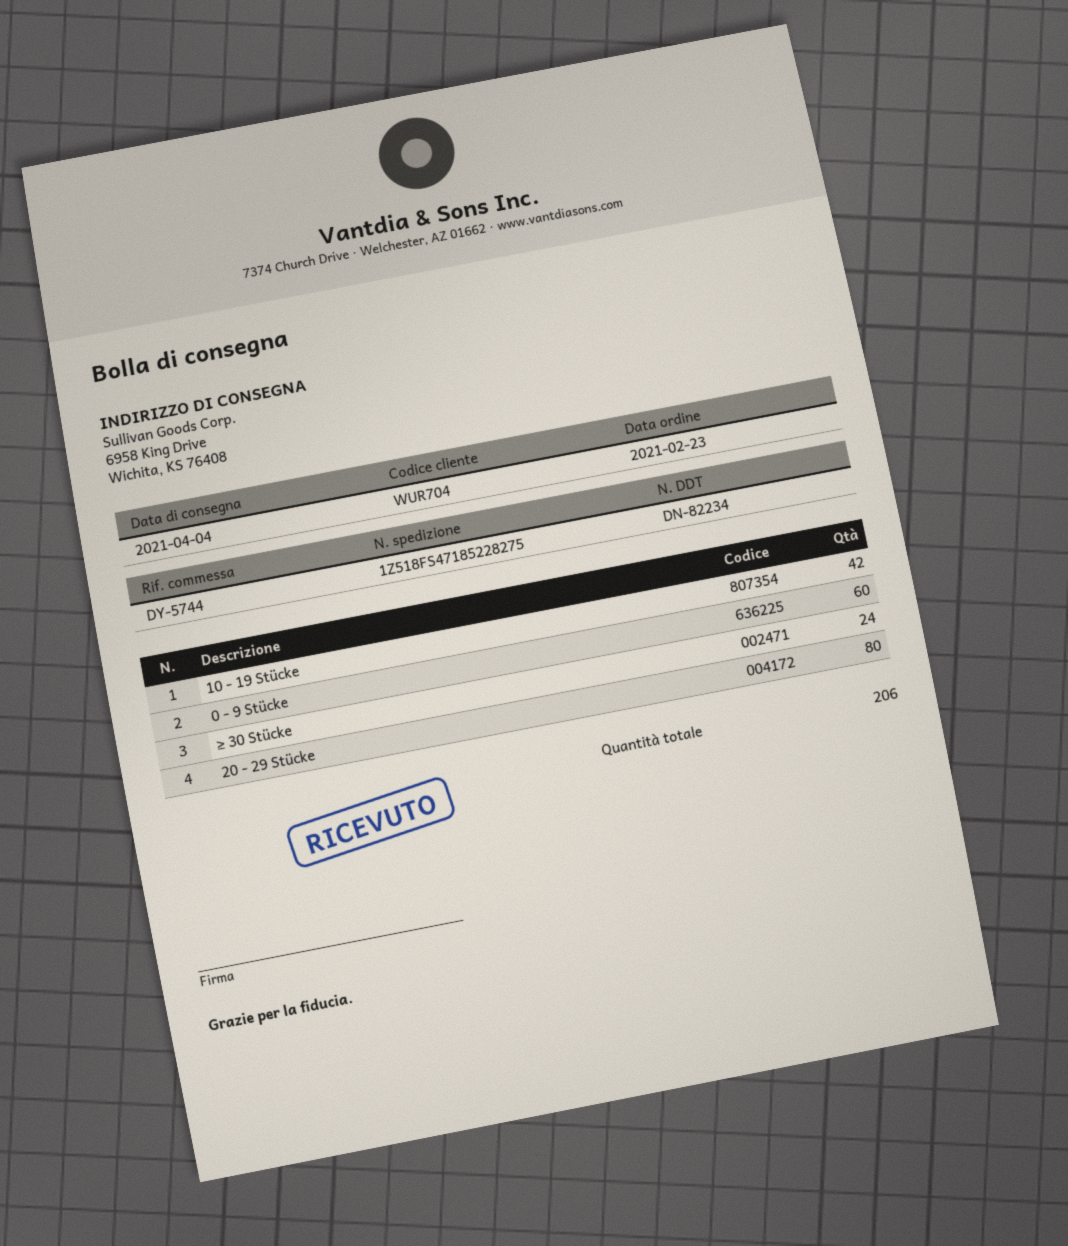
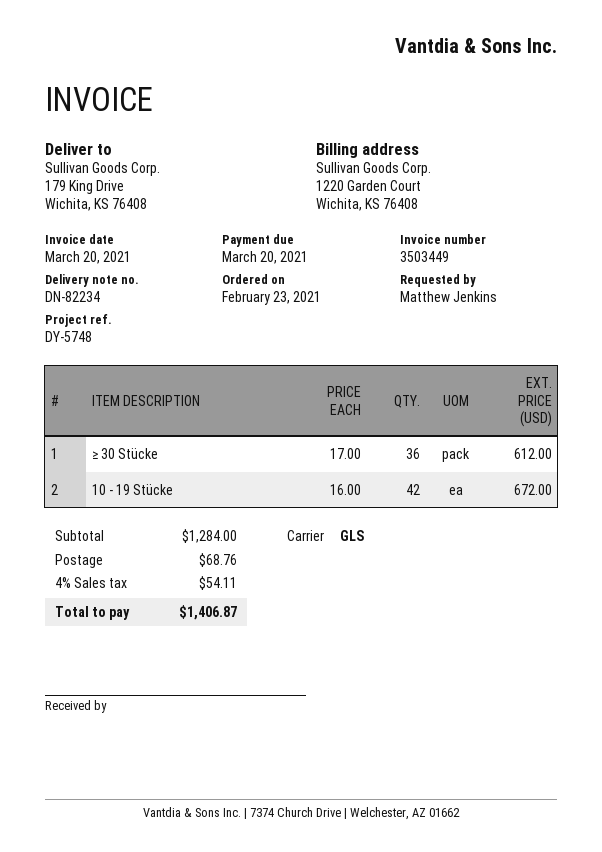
reference: DY-5744 -> DY-5748
ship to: 6958 King Drive, Wichita, KS 76408 -> 179 King Drive, Wichita, KS 76408
0 - 9 Stücke: 60 -> none
≥ 30 Stücke: 24 -> 36
20 - 29 Stücke: 80 -> none

